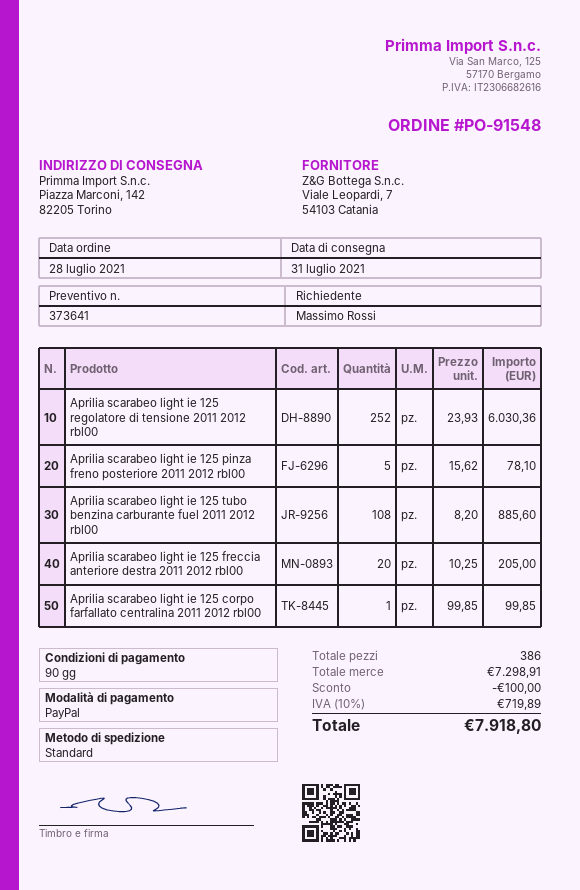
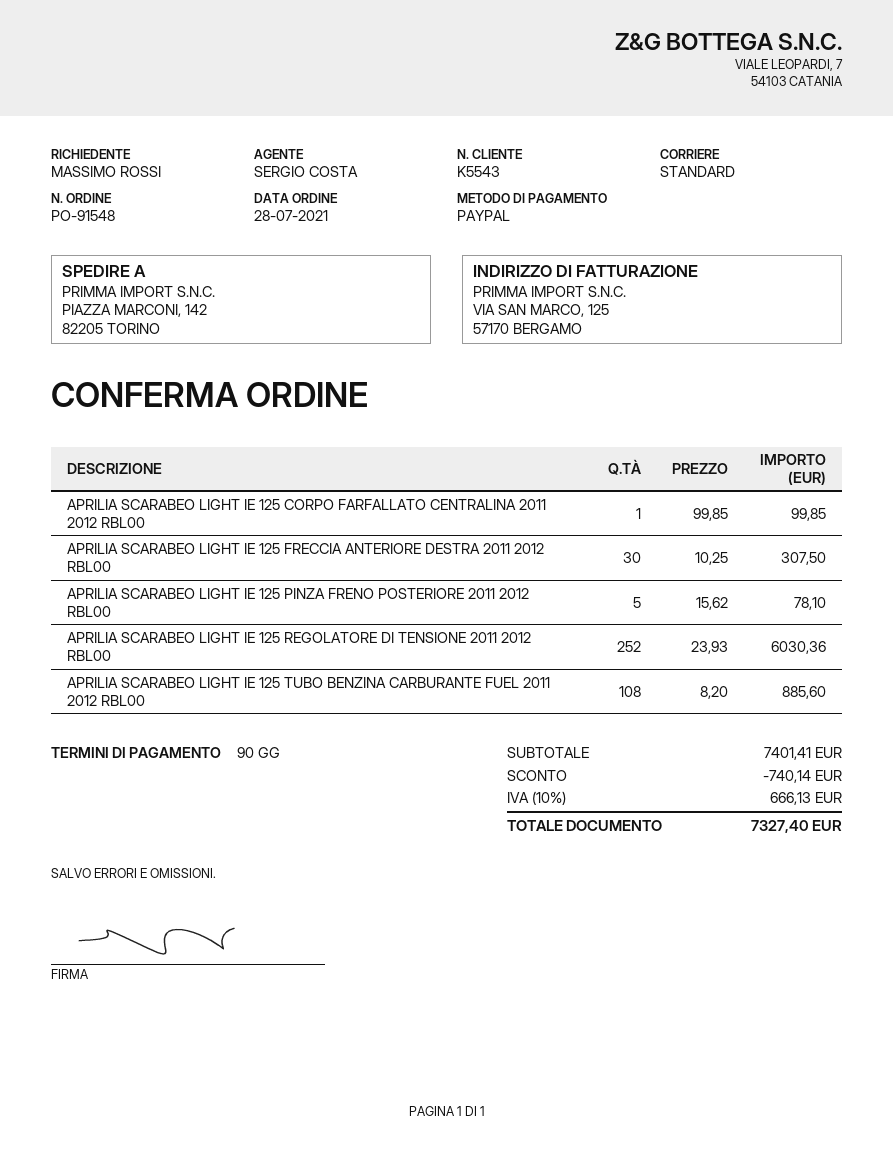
Aprilia scarabeo light ie 125 freccia anteriore destra 2011 2012 rbl00: 20 x 10.25 = 205.00 -> 30 x 10.25 = 307.50
subtotal: 7298.91 -> 7401.41
discount: 100.00 -> 740.14
tax: 10% = 719.89 -> 10% = 666.13
total: 7918.80 -> 7327.40

